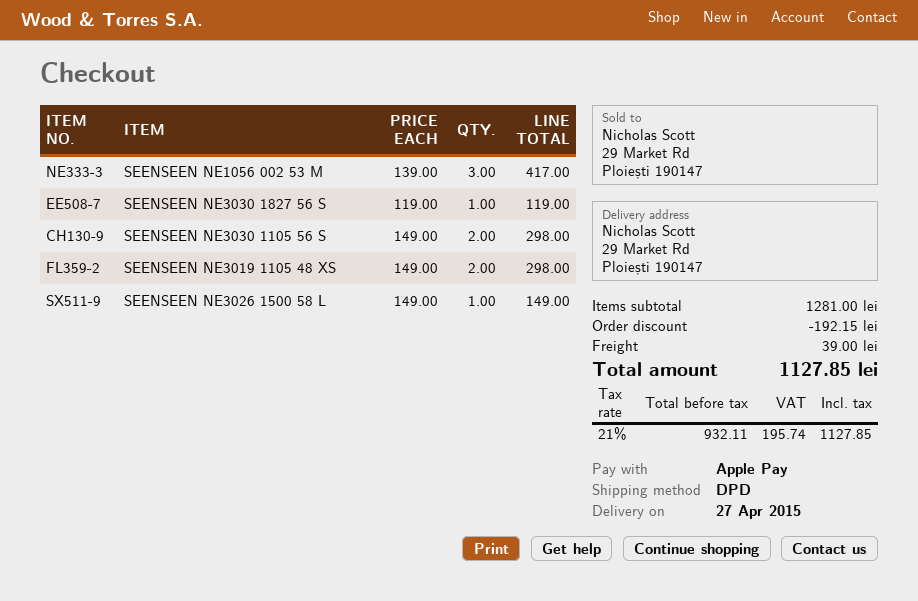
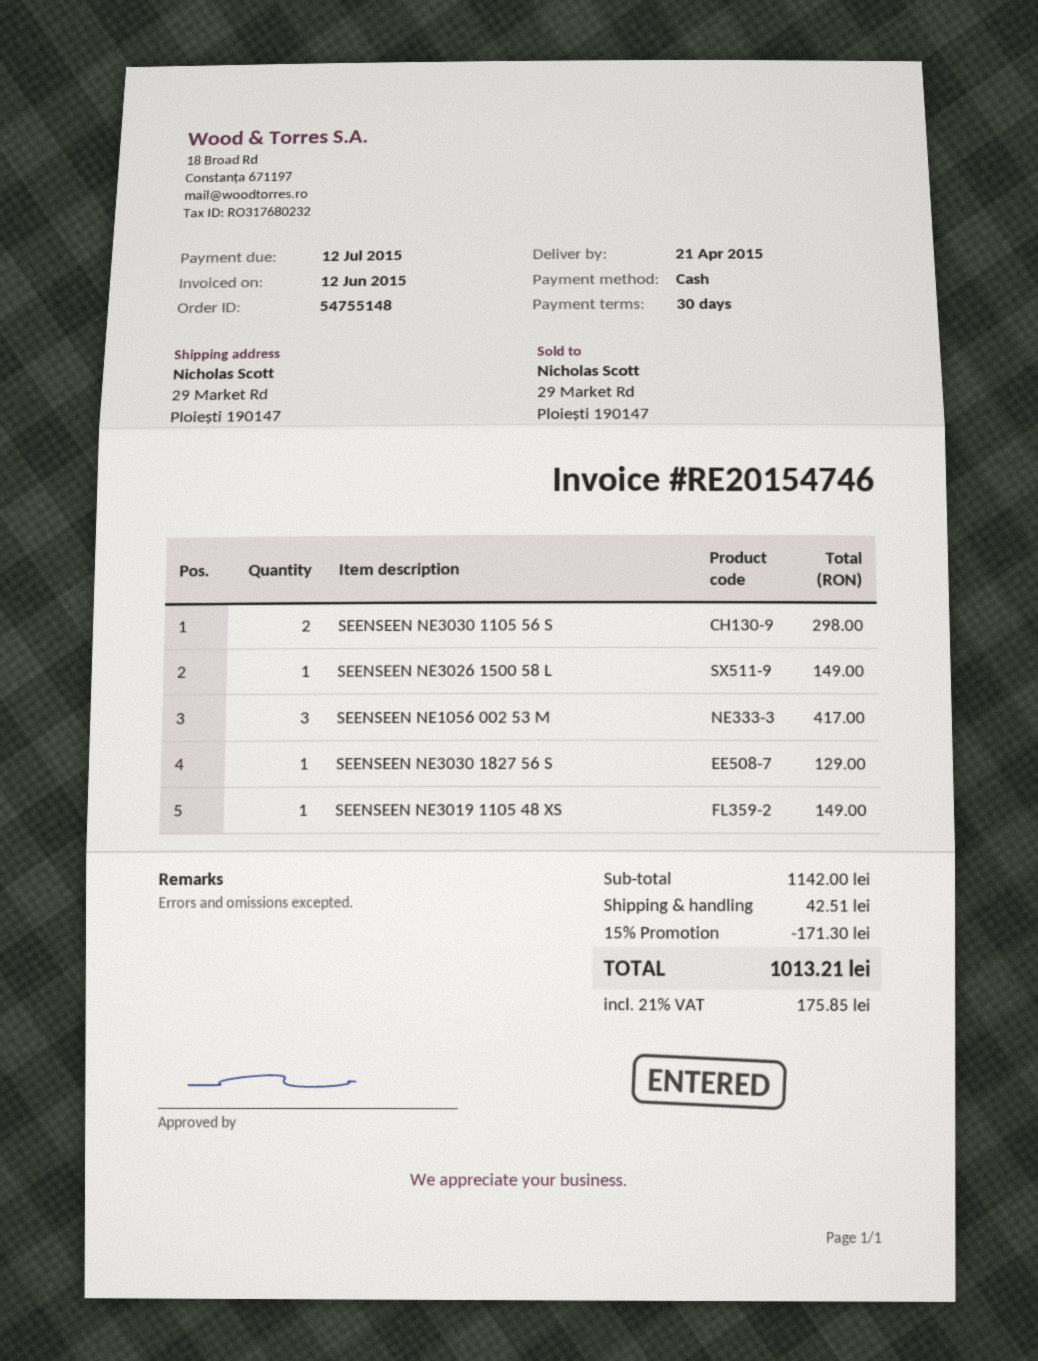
delivery date: 2015-04-27 -> 2015-04-21
payment method: Apple Pay -> cash
SEENSEEN NE3030 1827 56 S: 1 for 119.00 -> 1 for 129.00
SEENSEEN NE3019 1105 48 XS: 2 for 298.00 -> 1 for 149.00
subtotal: 1281.00 -> 1142.00
discount: 192.15 -> 171.30
shipping: 39.00 -> 42.51
tax: 21% = 195.74 -> 21% = 175.85
total: 1127.85 -> 1013.21

